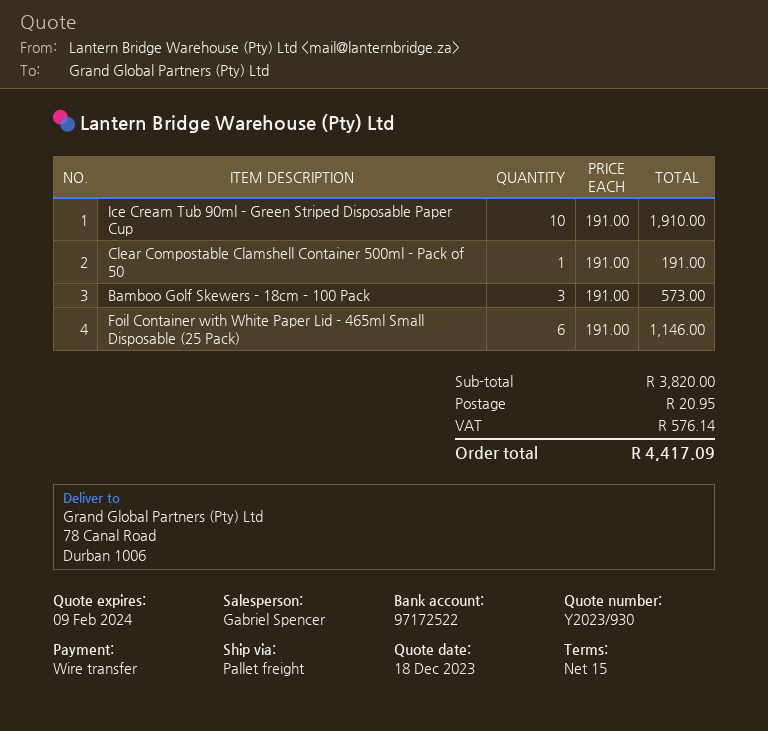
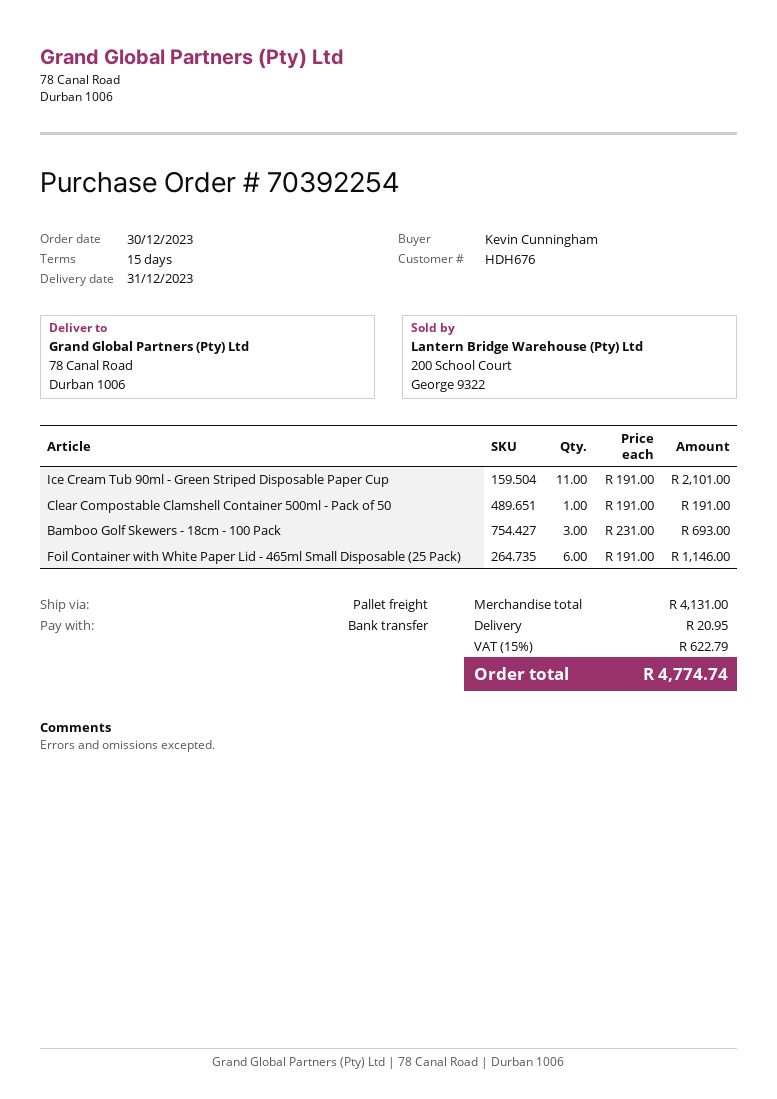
Ice Cream Tub 90ml - Green Striped Disposable Paper Cup: 10 x 191.00 = 1910.00 -> 11 x 191.00 = 2101.00
Bamboo Golf Skewers - 18cm - 100 Pack: 3 x 191.00 = 573.00 -> 3 x 231.00 = 693.00
subtotal: 3820.00 -> 4131.00
tax: 576.14 -> 622.79
total: 4417.09 -> 4774.74

